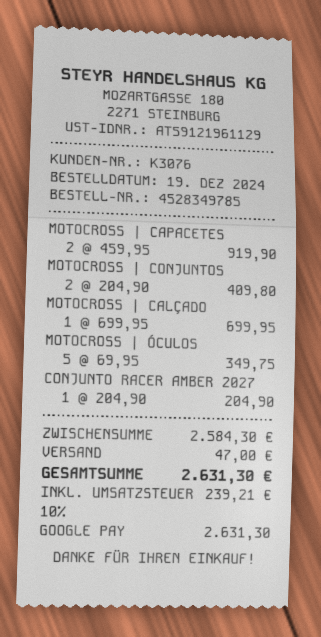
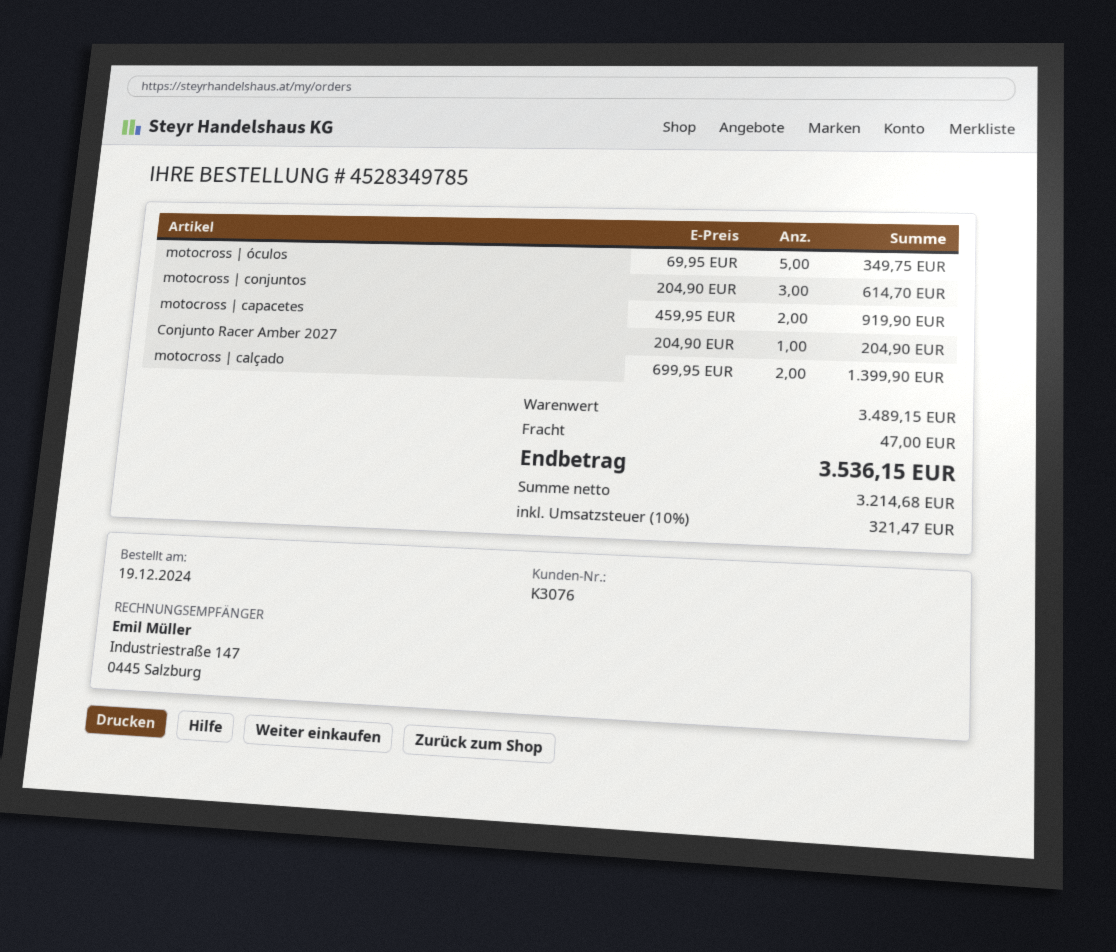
MOTOCROSS | CONJUNTOS: 2 x 204.90 = 409.80 -> 3 x 204.90 = 614.70
MOTOCROSS | CALÇADO: 1 x 699.95 = 699.95 -> 2 x 699.95 = 1399.90
subtotal: 2584.30 -> 3489.15
tax: 10% = 239.21 -> 10% = 321.47
total: 2631.30 -> 3536.15

